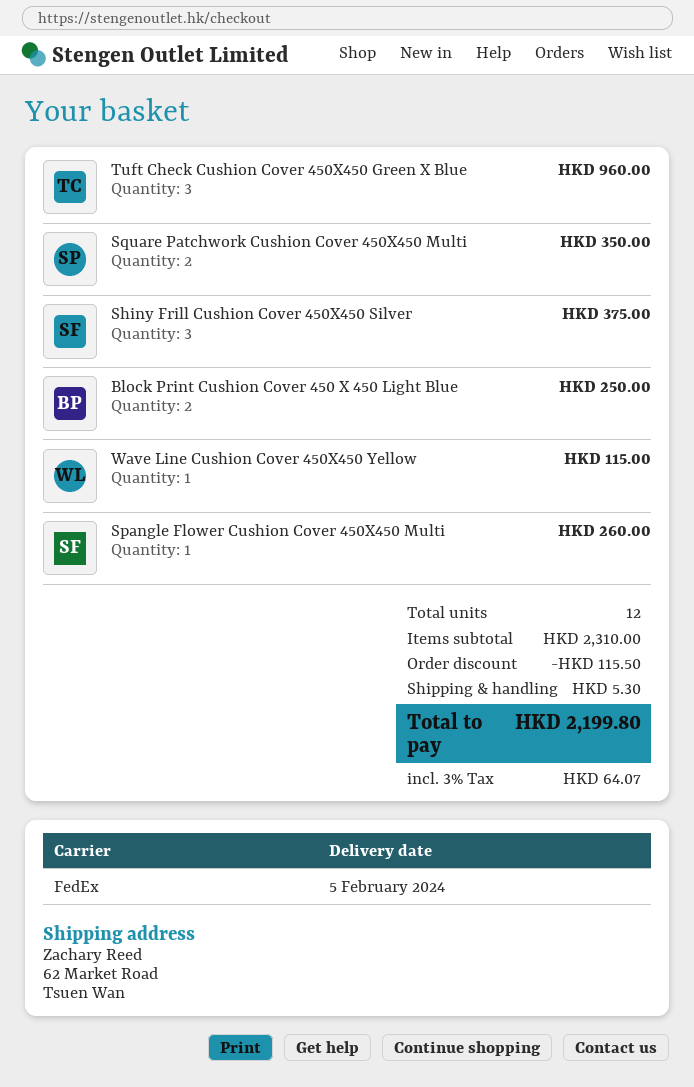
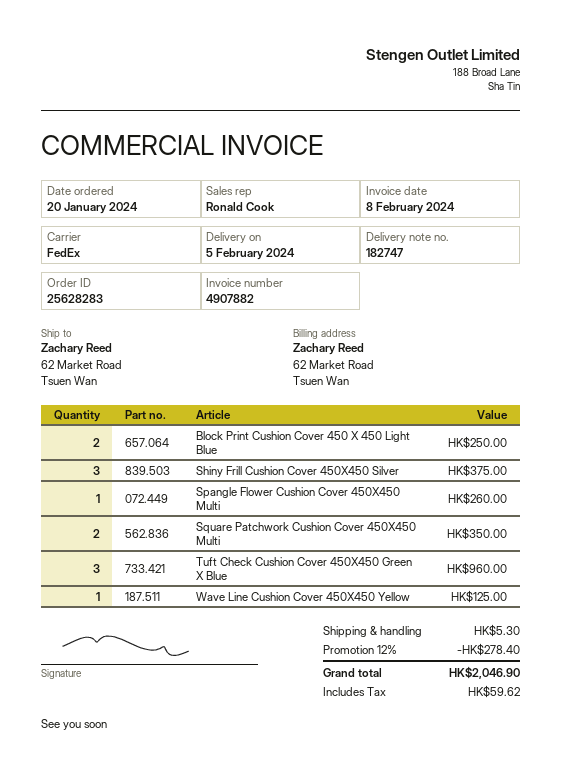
Wave Line Cushion Cover 450X450 Yellow: 1 for 115.00 -> 1 for 125.00
discount: 115.50 -> 278.40
tax: 64.07 -> 59.62
total: 2199.80 -> 2046.90

